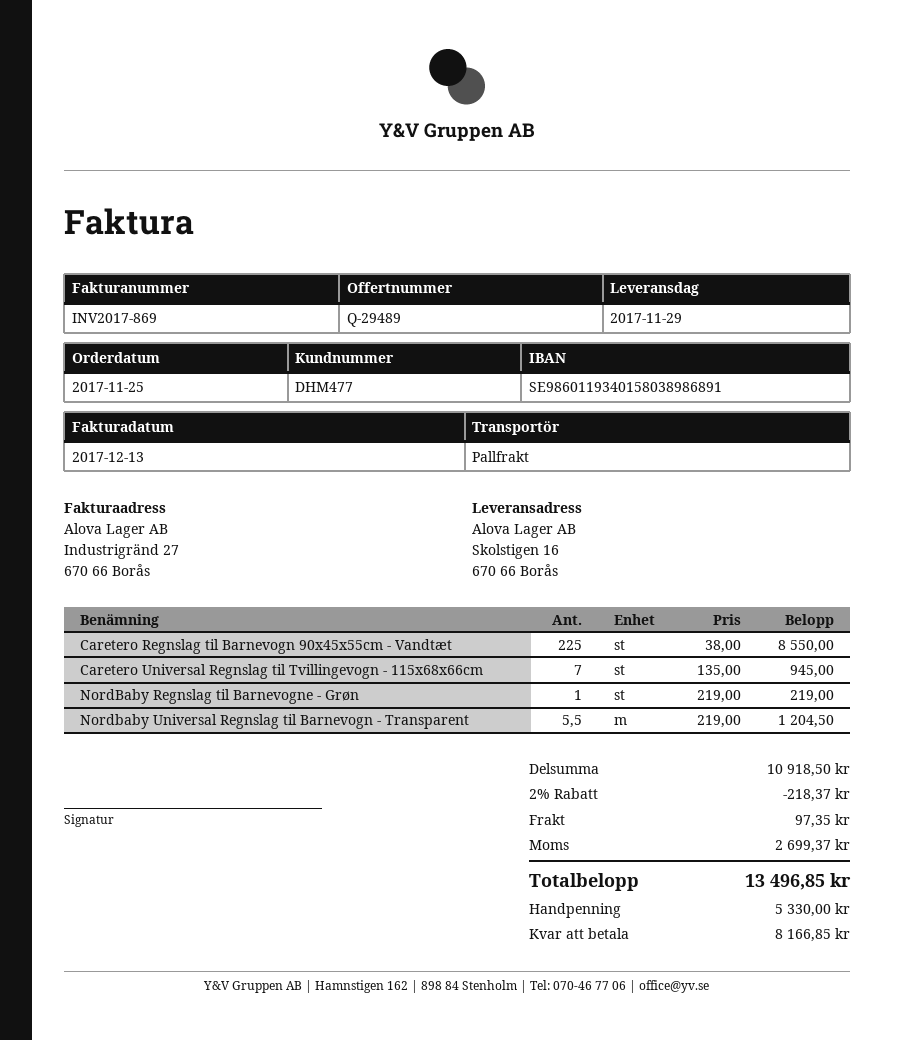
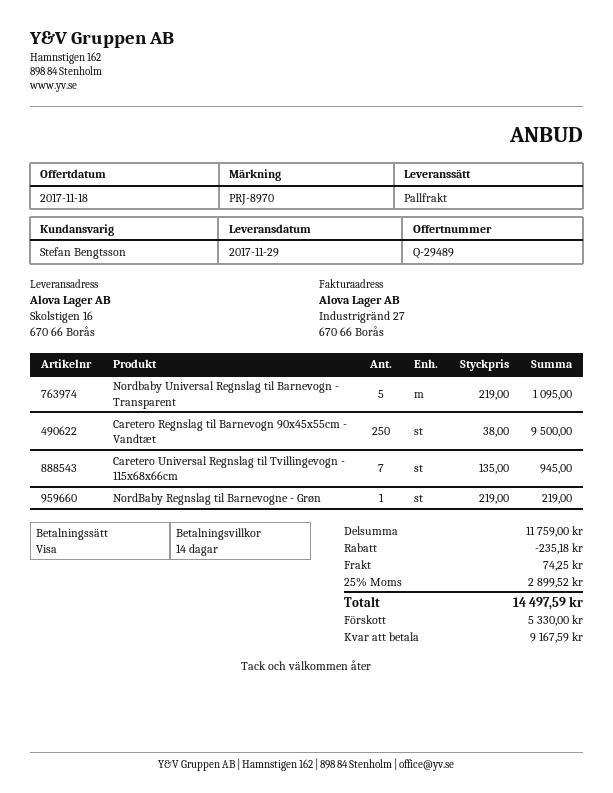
Caretero Regnslag til Barnevogn 90x45x55cm - Vandtæt: 225 x 38.00 = 8550.00 -> 250 x 38.00 = 9500.00
Nordbaby Universal Regnslag til Barnevogn - Transparent: 5.5 x 219.00 = 1204.50 -> 5 x 219.00 = 1095.00
subtotal: 10918.50 -> 11759.00
discount: 218.37 -> 235.18
shipping: 97.35 -> 74.25
tax: 2699.37 -> 2899.52
total: 13496.85 -> 14497.59
balance: 8166.85 -> 9167.59

